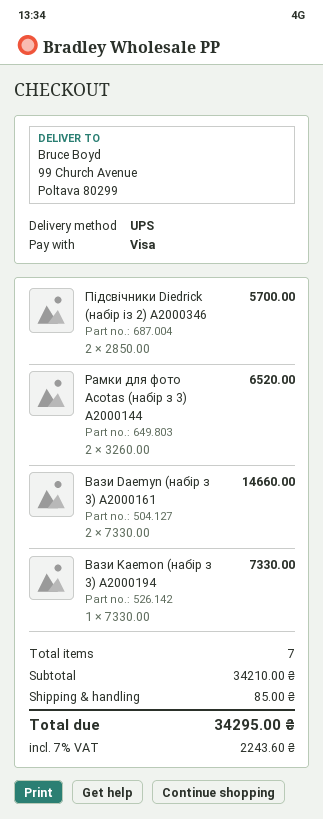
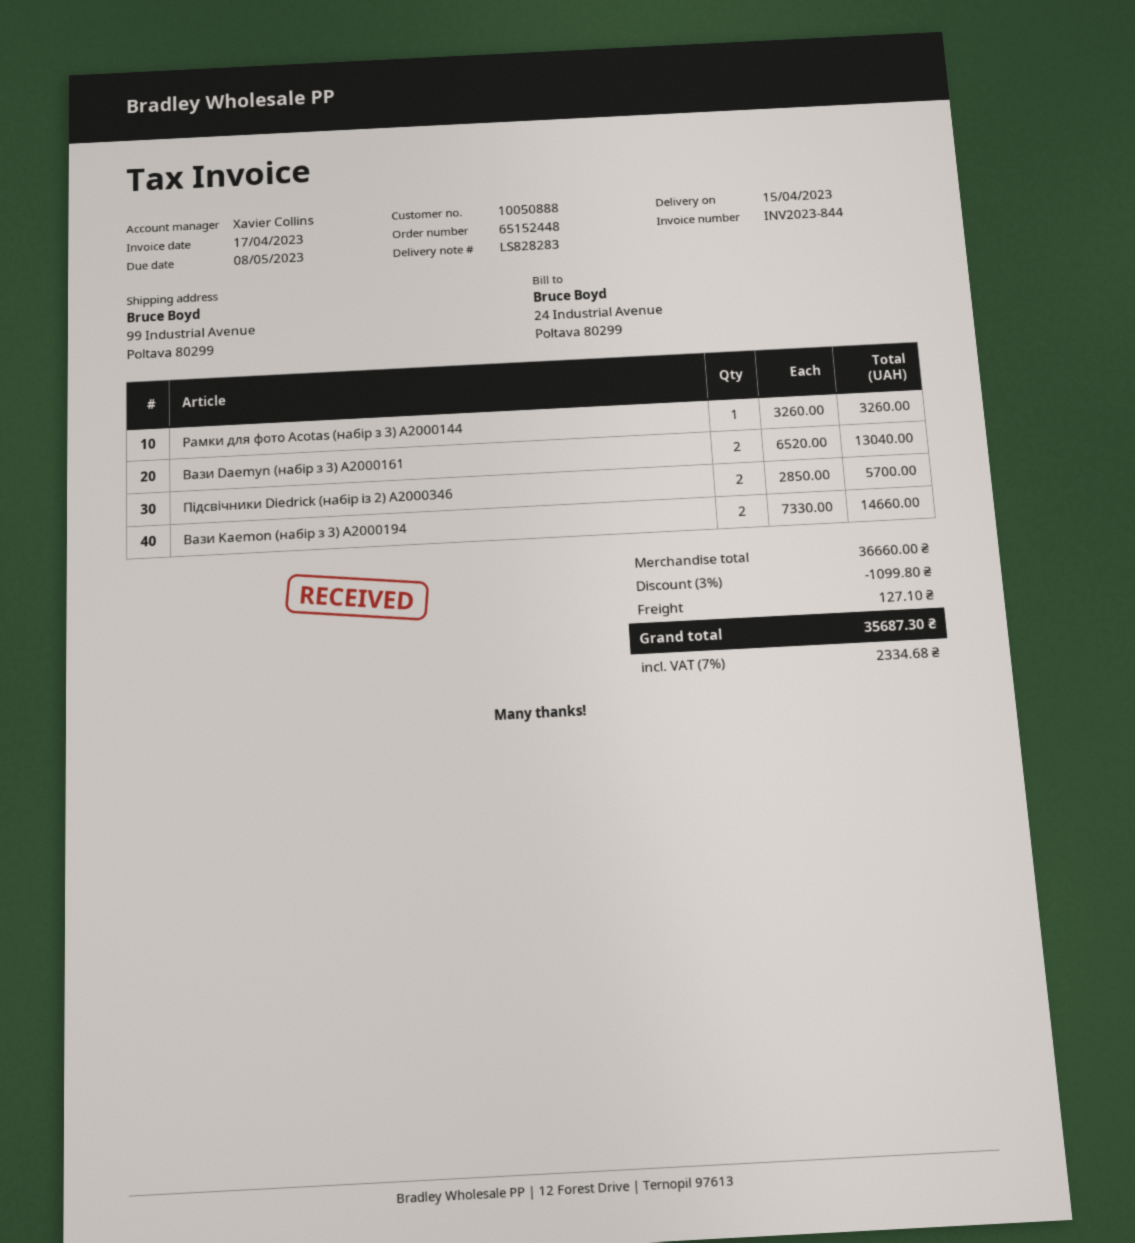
ship to: 99 Church Avenue, Poltava 80299 -> 99 Industrial Avenue, Poltava 80299
Рамки для фото Acotas (набір з 3) A2000144: 2 x 3260.00 = 6520.00 -> 1 x 3260.00 = 3260.00
Вази Daemyn (набір з 3) A2000161: 2 x 7330.00 = 14660.00 -> 2 x 6520.00 = 13040.00
Вази Kaemon (набір з 3) A2000194: 1 x 7330.00 = 7330.00 -> 2 x 7330.00 = 14660.00
subtotal: 34210.00 -> 36660.00
discount: none -> 3% = 1099.80
shipping: 85.00 -> 127.10
tax: 7% = 2243.60 -> 7% = 2334.68
total: 34295.00 -> 35687.30

